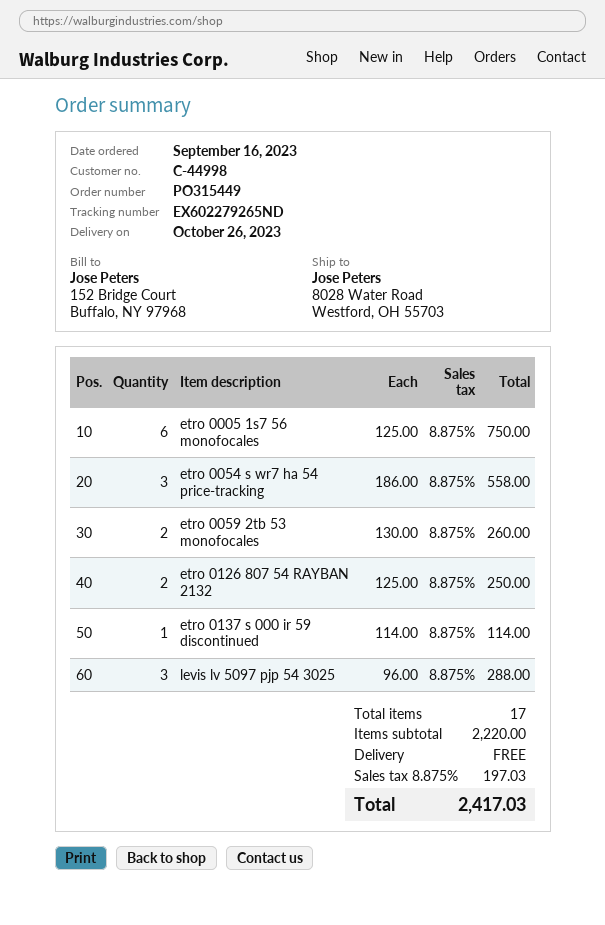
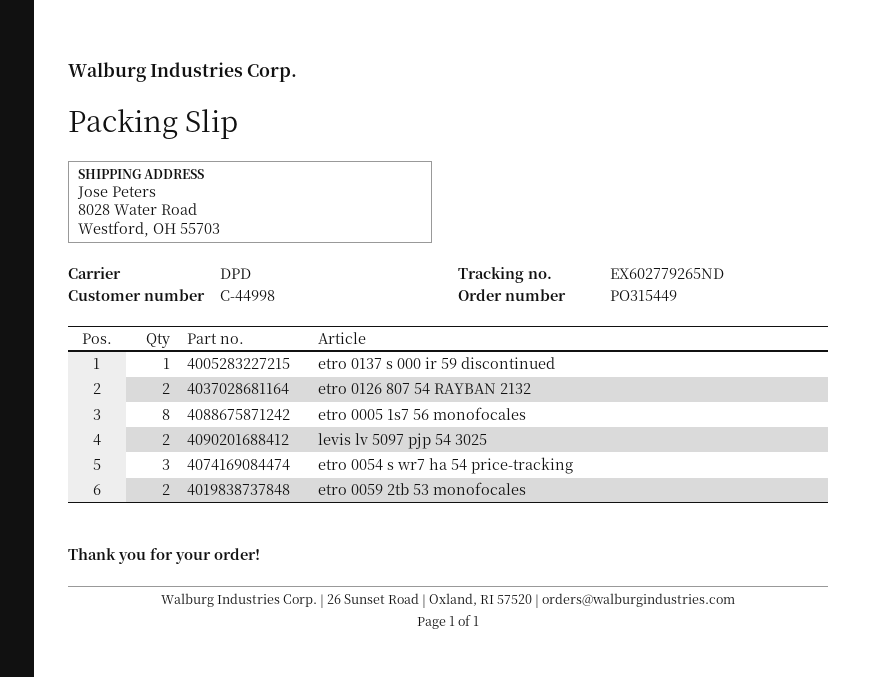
tracking number: EX602279265ND -> EX602779265ND
etro 0005 1s7 56 monofocales: 6 -> 8
levis lv 5097 pjp 54 3025: 3 -> 2

